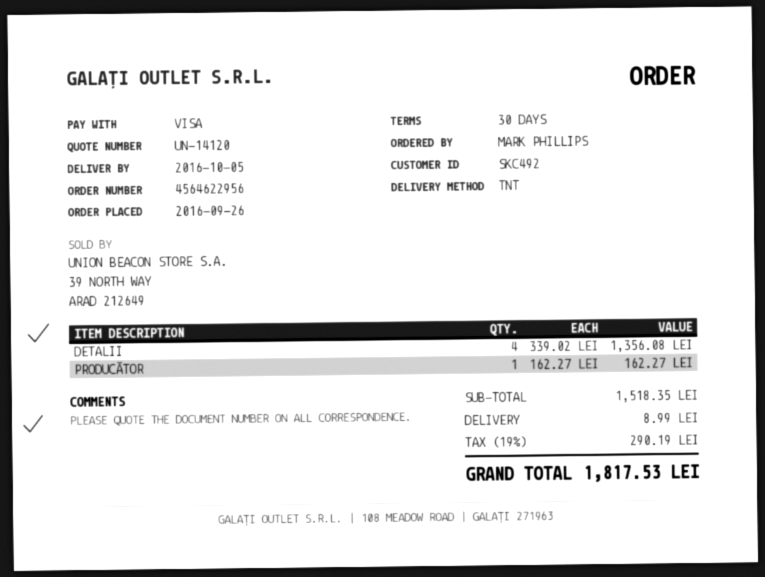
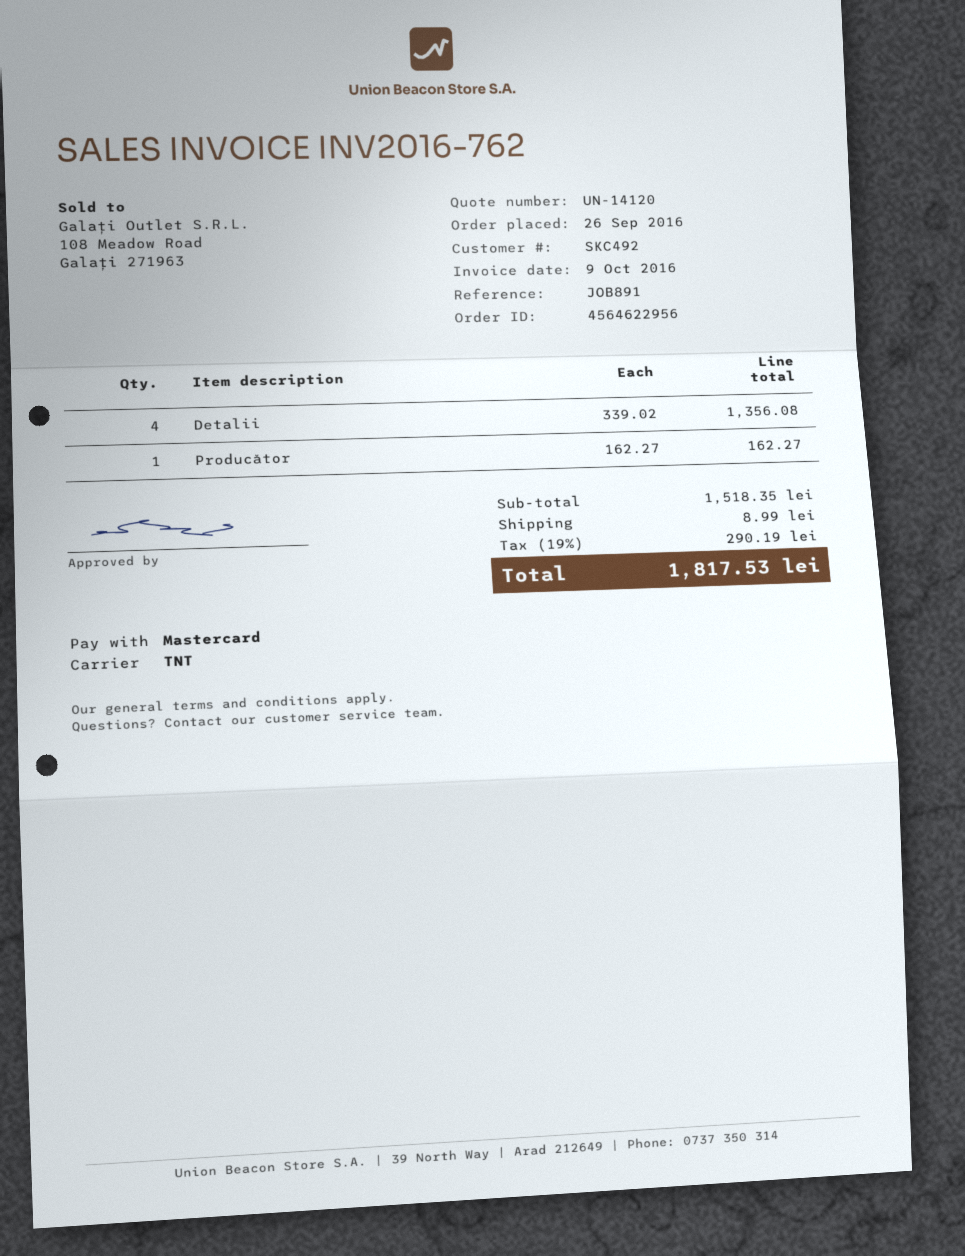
payment method: Visa -> Mastercard

